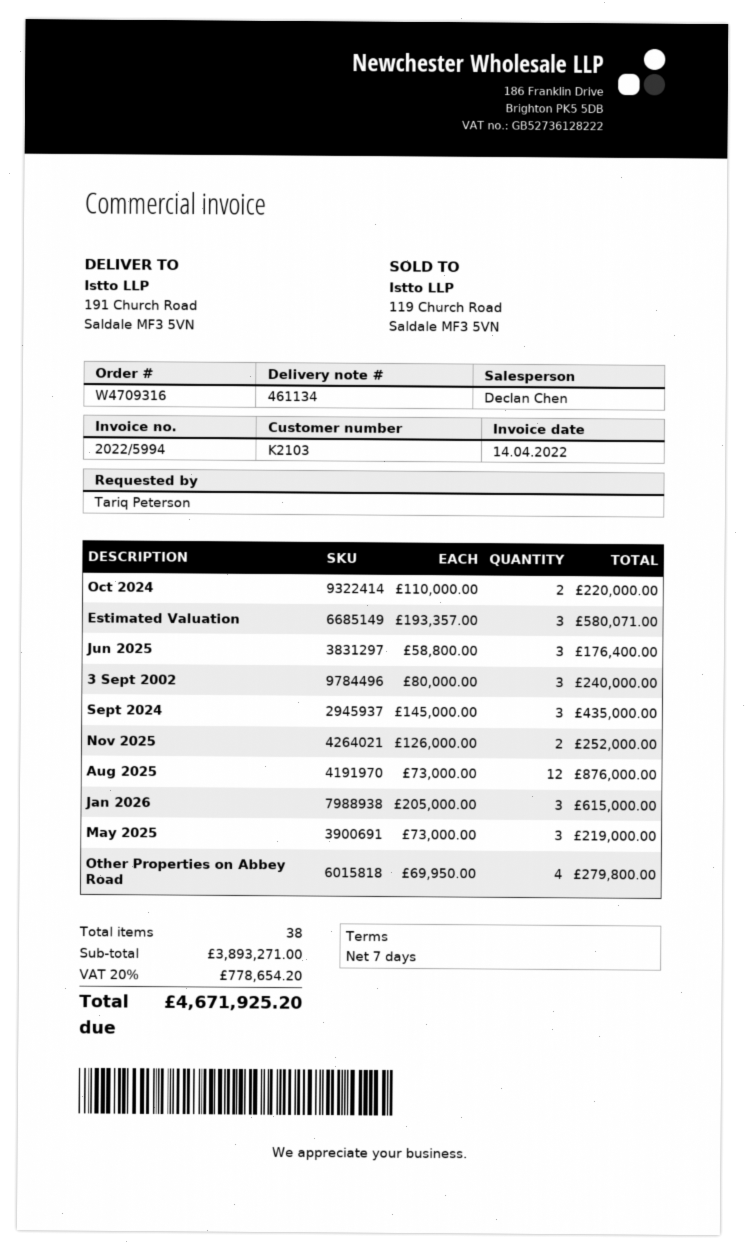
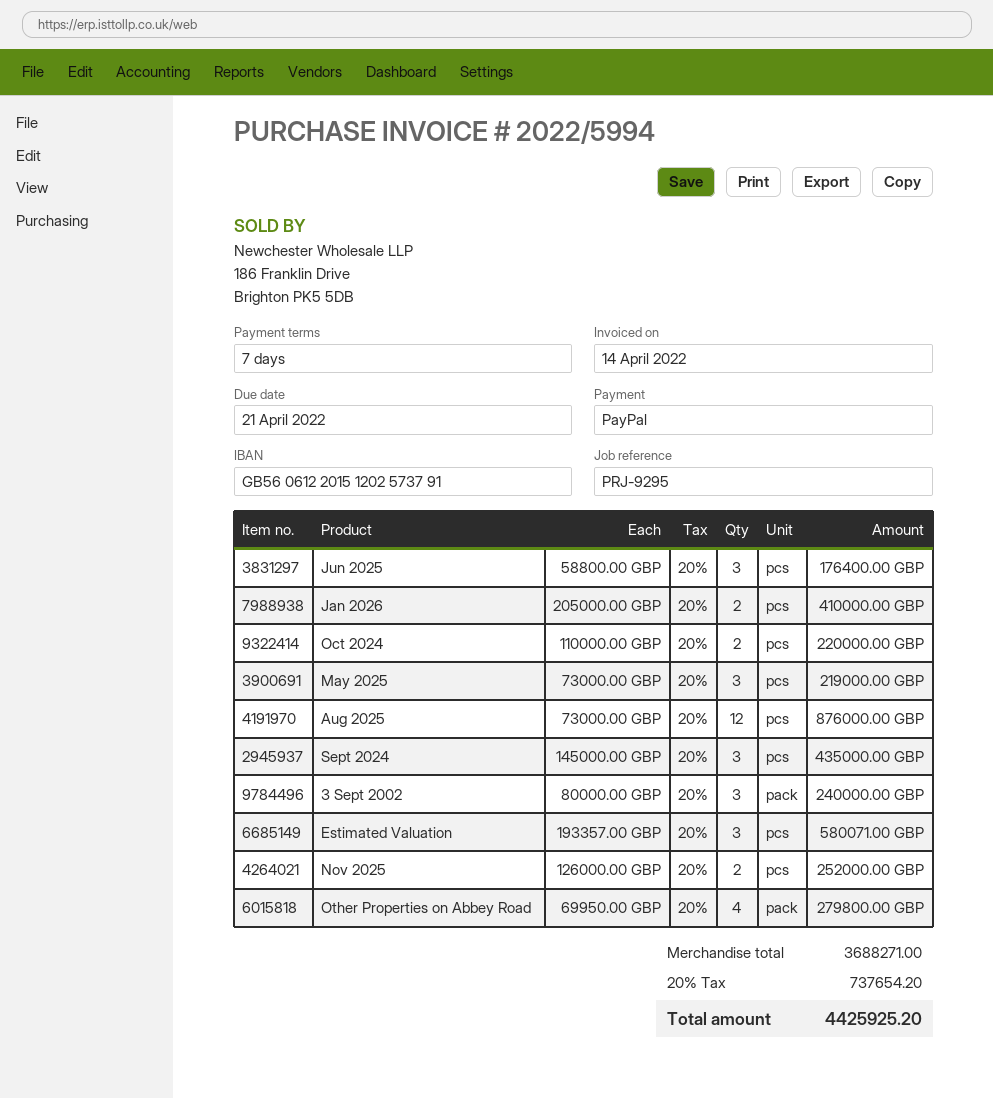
Jan 2026: 3 x 205000.00 = 615000.00 -> 2 x 205000.00 = 410000.00
subtotal: 3893271.00 -> 3688271.00
tax: 20% = 778654.20 -> 20% = 737654.20
total: 4671925.20 -> 4425925.20

